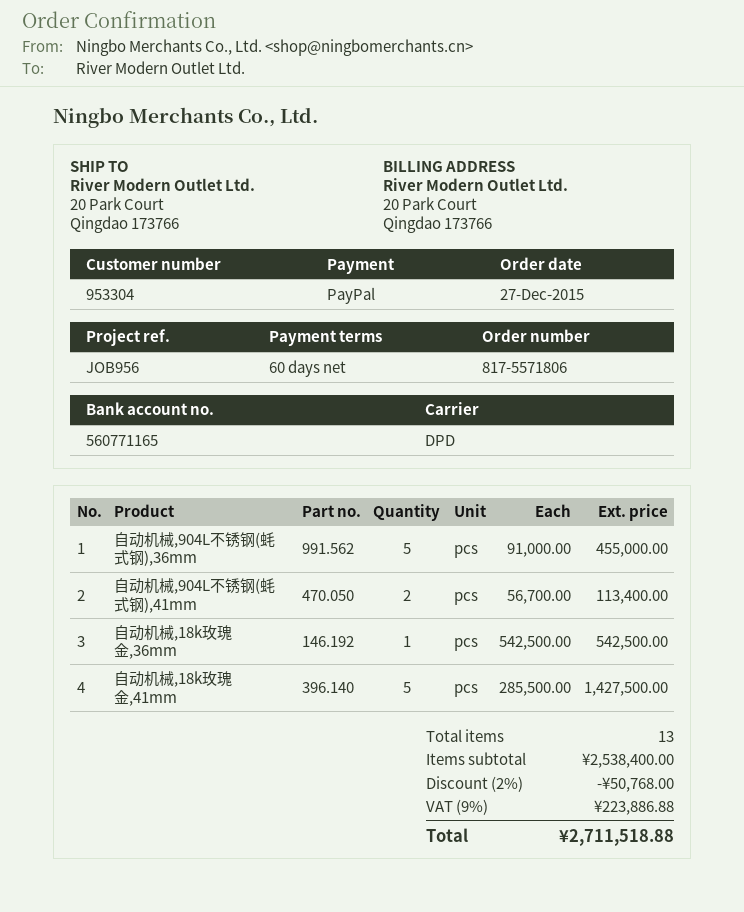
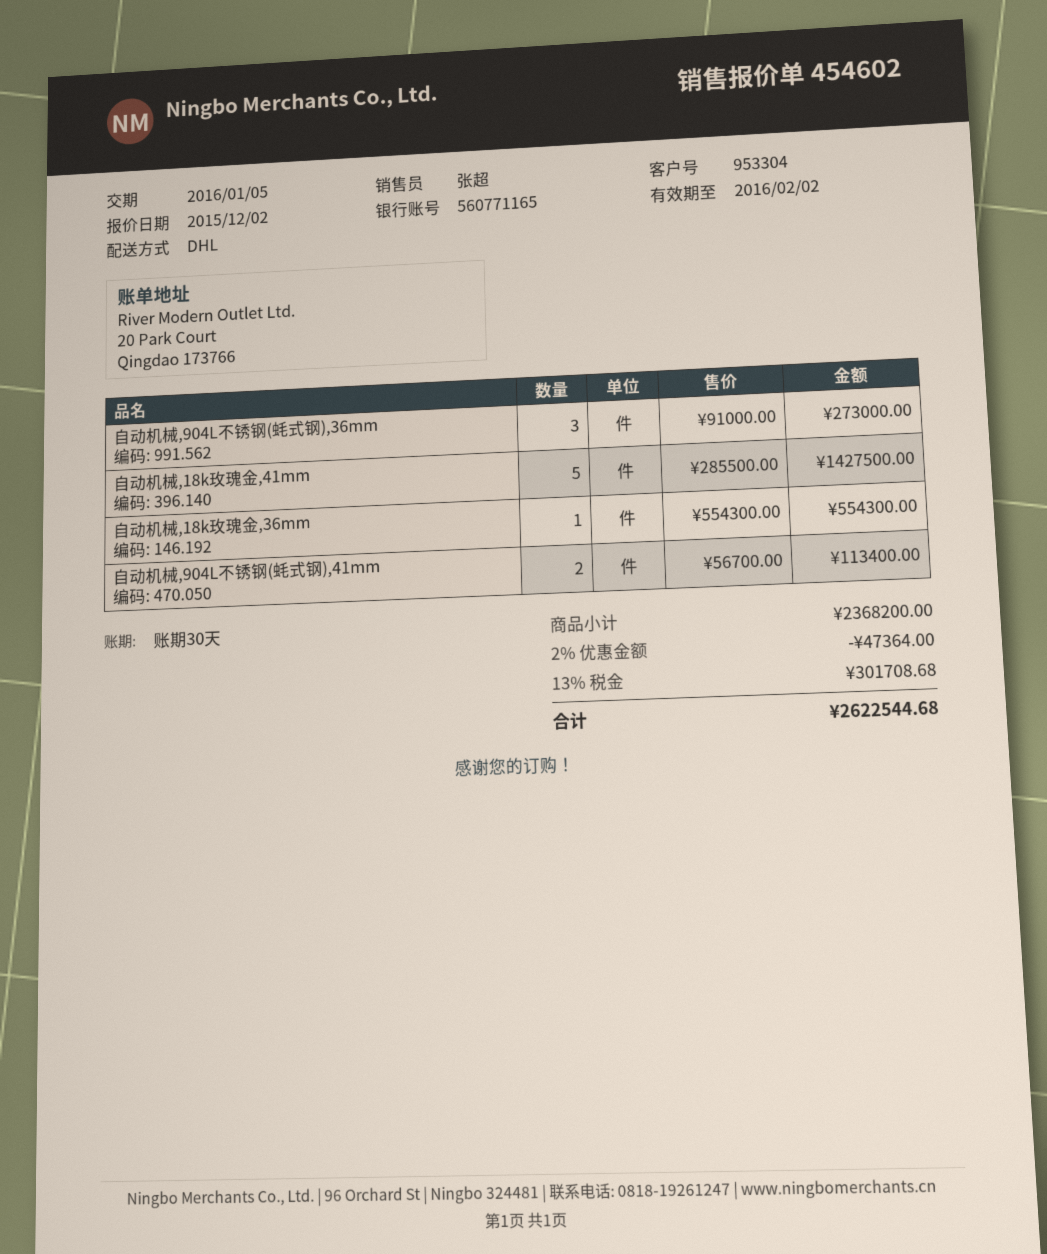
payment terms: 60 days -> 30 days
shipping method: DPD -> DHL
自动机械,904L不锈钢(蚝式钢),36mm: 5 x 91000.00 = 455000.00 -> 3 x 91000.00 = 273000.00
自动机械,18k玫瑰金,36mm: 1 x 542500.00 = 542500.00 -> 1 x 554300.00 = 554300.00
subtotal: 2538400.00 -> 2368200.00
discount: 2% = 50768.00 -> 2% = 47364.00
tax: 9% = 223886.88 -> 13% = 301708.68
total: 2711518.88 -> 2622544.68

